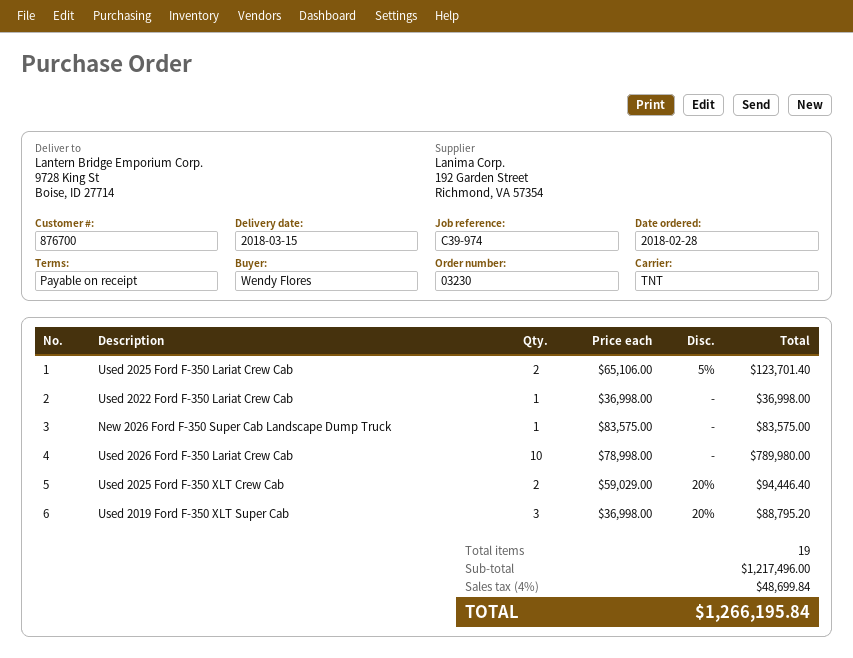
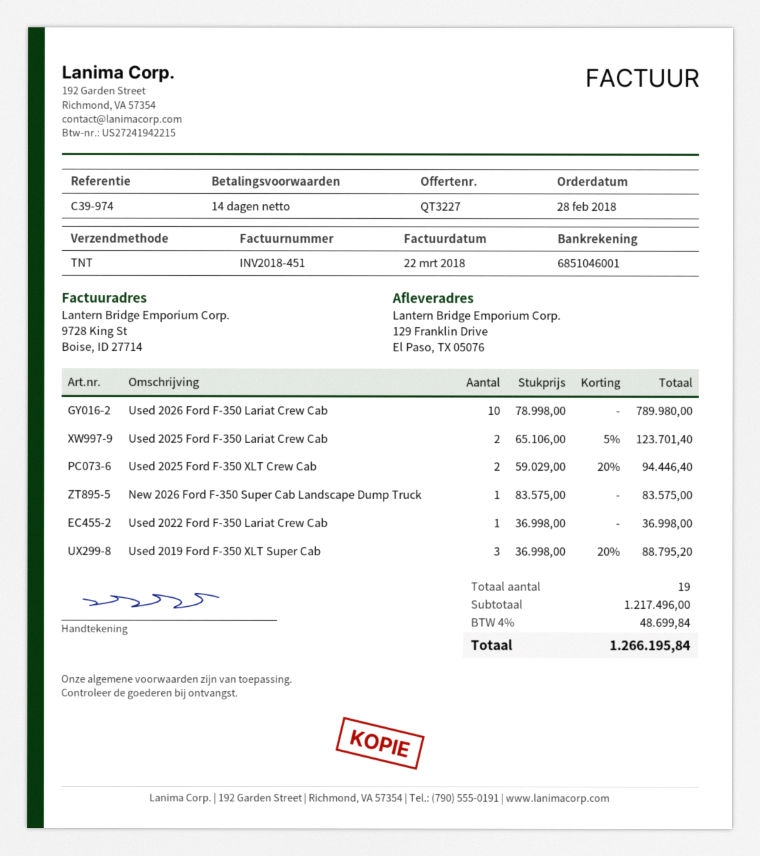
payment terms: on receipt -> 14 days
ship to: 9728 King St, Boise, ID 27714 -> 129 Franklin Drive, El Paso, TX 05076

